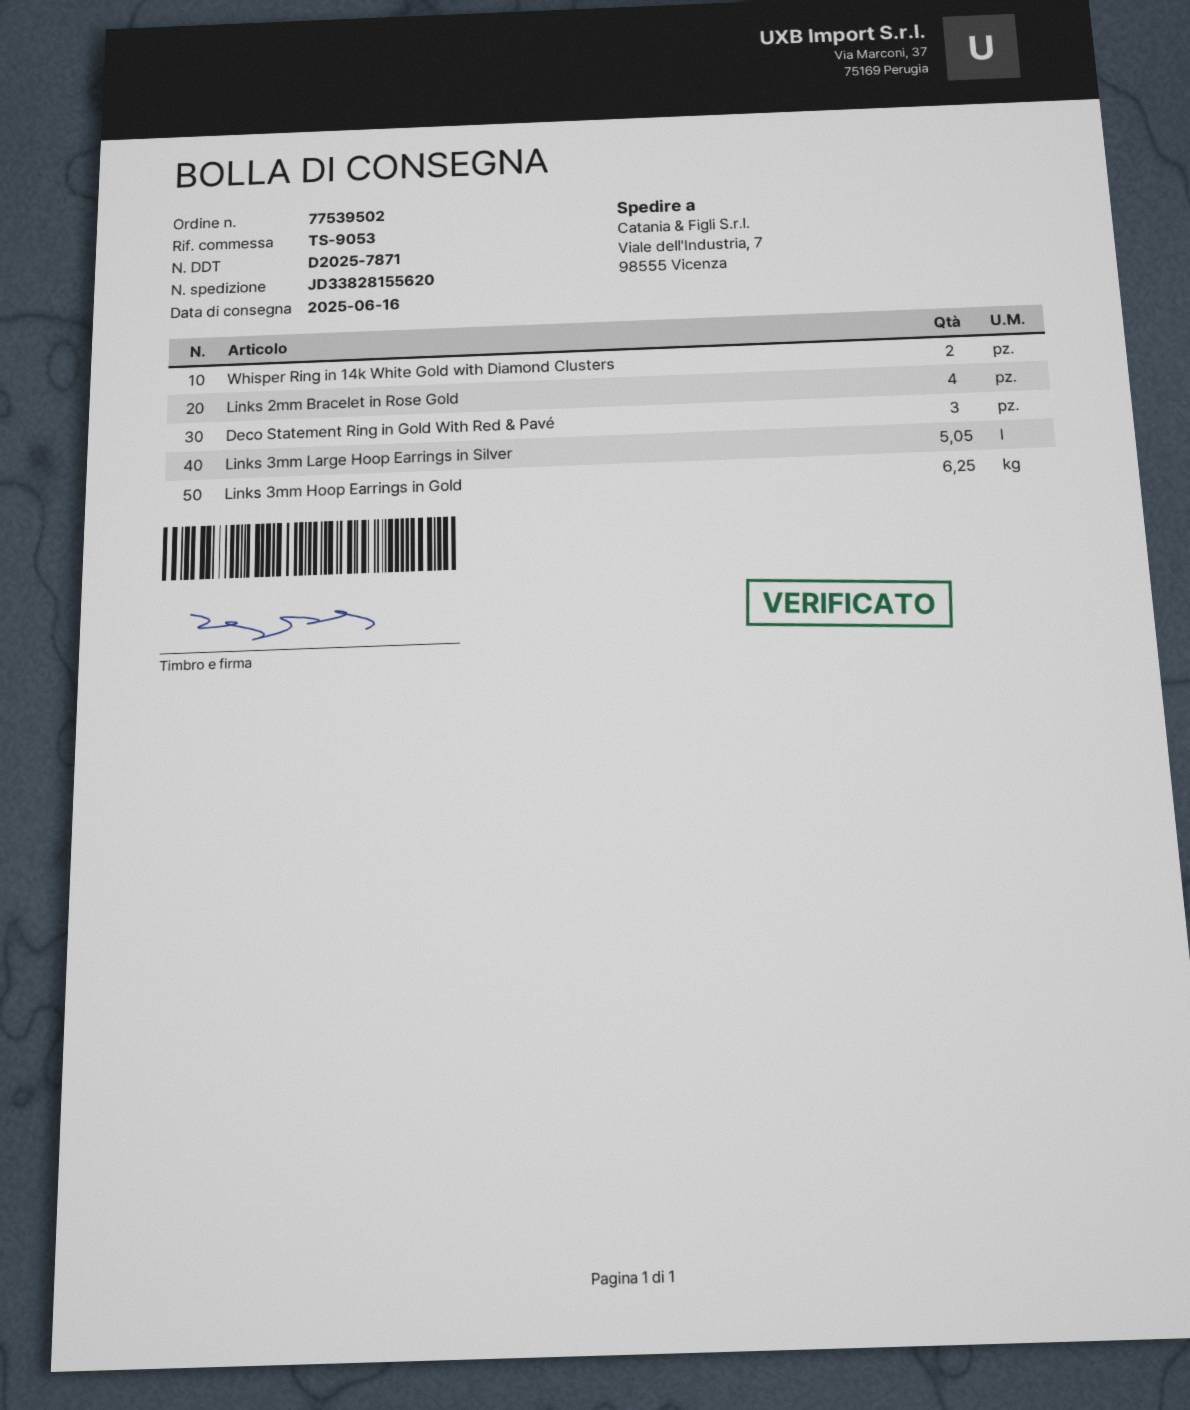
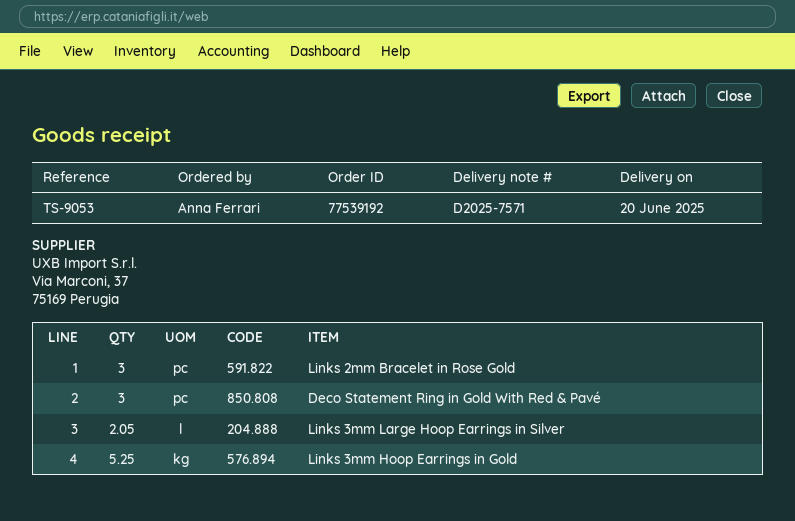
order number: 77539502 -> 77539192
delivery note number: D2025-7871 -> D2025-7571
delivery date: 2025-06-16 -> 2025-06-20
Whisper Ring in 14k White Gold with Diamond Clusters: 2 -> none
Links 2mm Bracelet in Rose Gold: 4 -> 3
Links 3mm Large Hoop Earrings in Silver: 5.05 -> 2.05
Links 3mm Hoop Earrings in Gold: 6.25 -> 5.25

